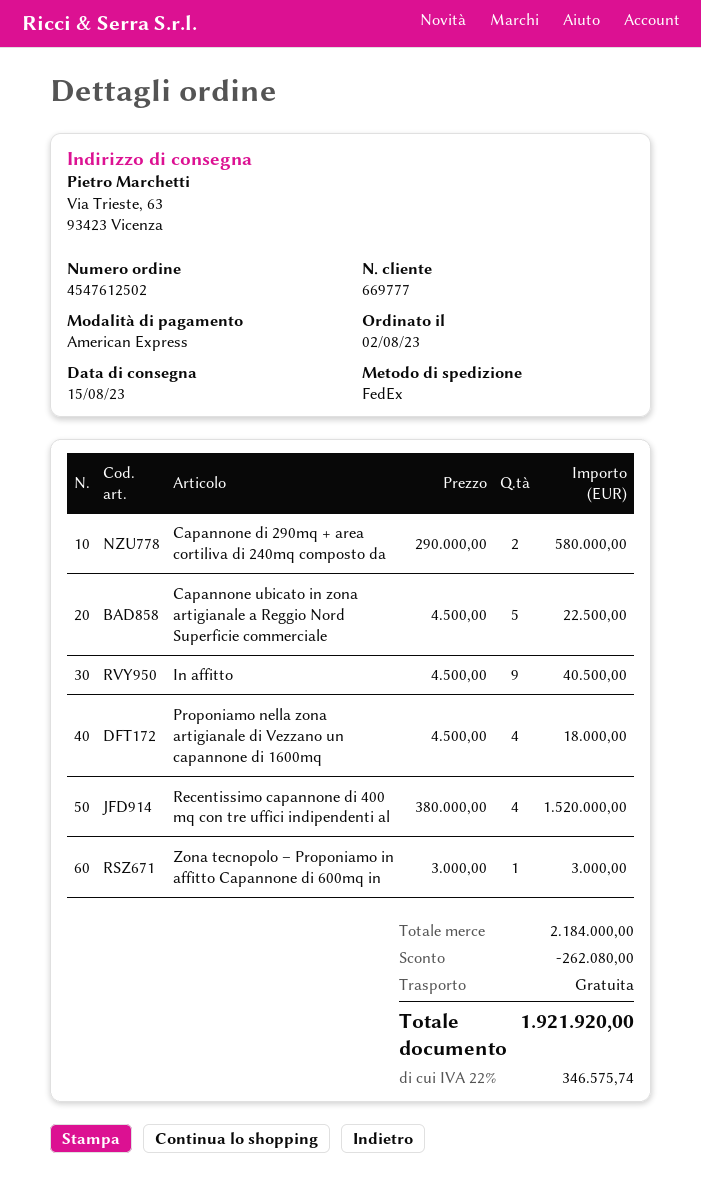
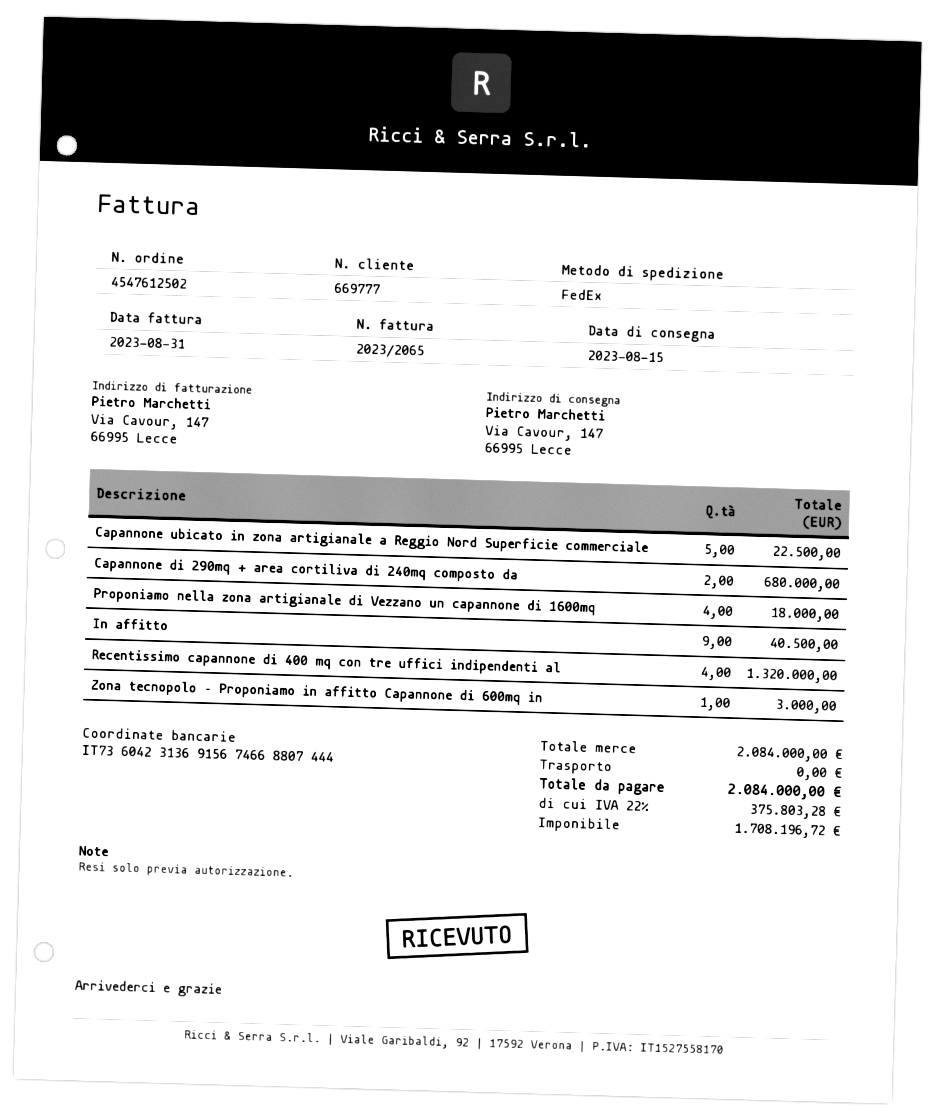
ship to: Via Trieste, 63, 93423 Vicenza -> Via Cavour, 147, 66995 Lecce
Capannone di 290mq + area cortiliva di 240mq composto da: 2 for 580000.00 -> 2 for 680000.00
Recentissimo capannone di 400 mq con tre uffici indipendenti al: 4 for 1520000.00 -> 4 for 1320000.00
subtotal: 2184000.00 -> 2084000.00
discount: 262080.00 -> none
tax: 22% = 346575.74 -> 22% = 375803.28
total: 1921920.00 -> 2084000.00

